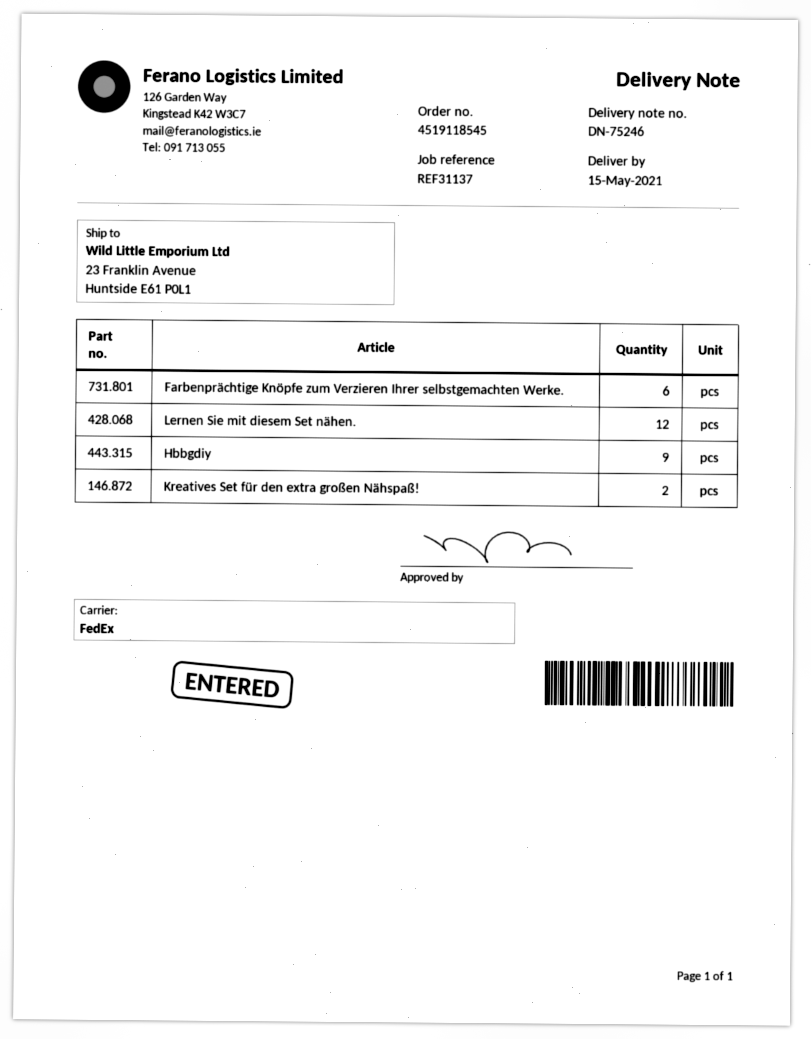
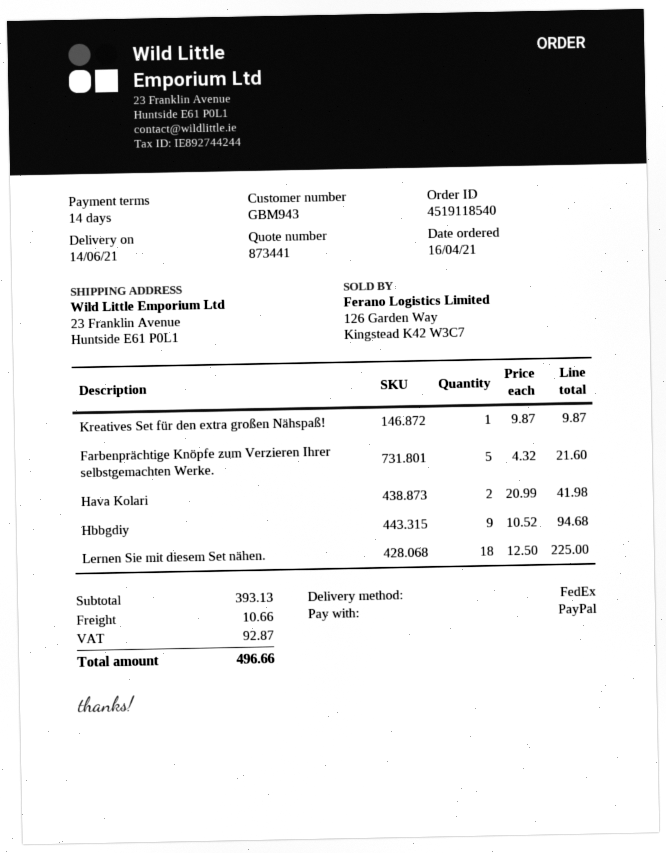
order number: 4519118545 -> 4519118540
delivery date: 2021-05-15 -> 2021-06-14
Farbenprächtige Knöpfe zum Verzieren Ihrer selbstgemachten Werke.: 6 -> 5
Lernen Sie mit diesem Set nähen.: 12 -> 18
Kreatives Set für den extra großen Nähspaß!: 2 -> 1
Hava Kolari: none -> 2

